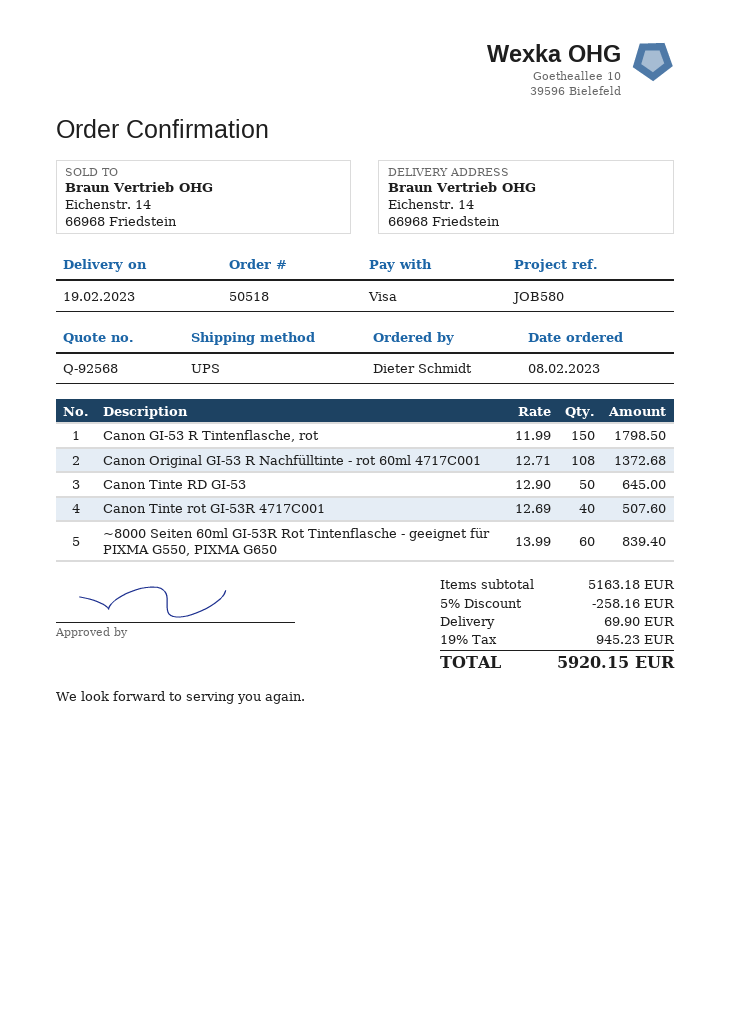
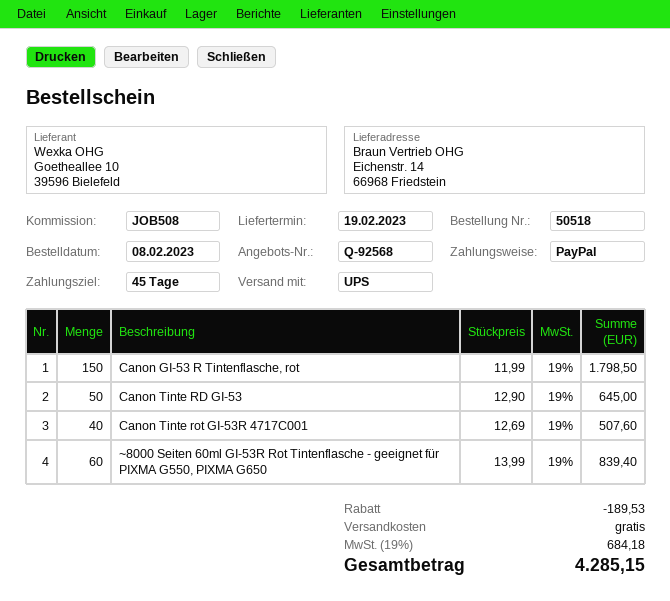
reference: JOB580 -> JOB508
payment method: Visa -> PayPal
Canon Original GI-53 R Nachfülltinte - rot 60ml 4717C001: 108 x 12.71 = 1372.68 -> none
discount: 258.16 -> 189.53
shipping: 69.90 -> 0.00
tax: 19% = 945.23 -> 19% = 684.18
total: 5920.15 -> 4285.15

